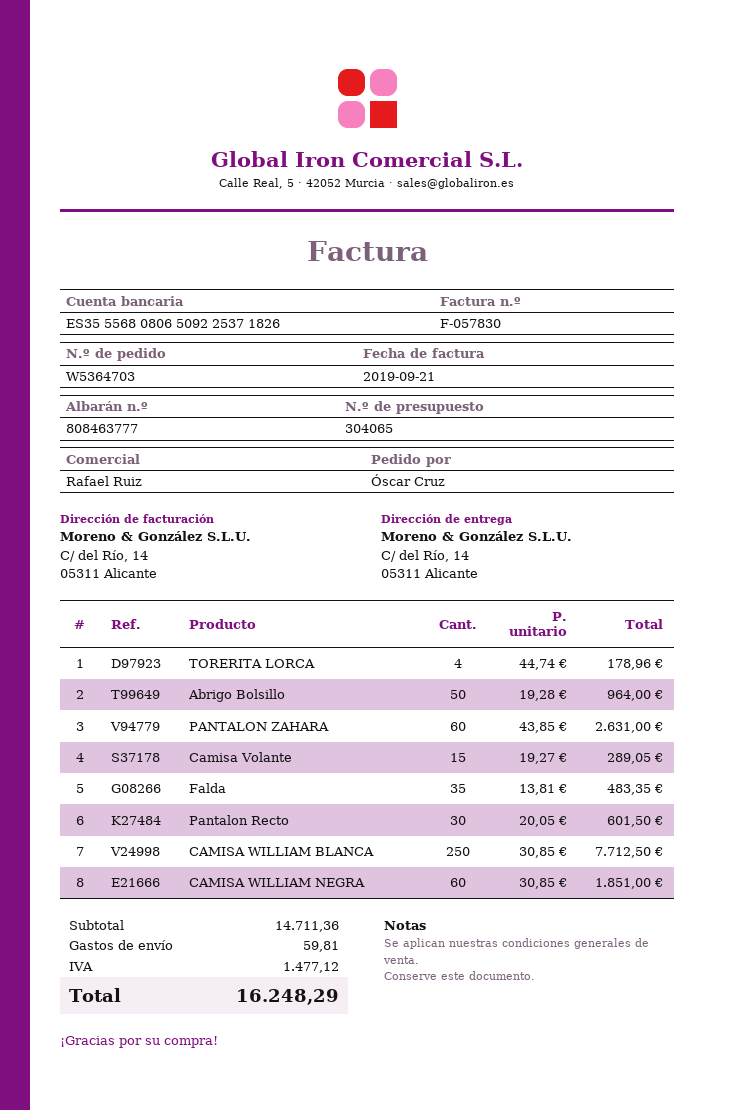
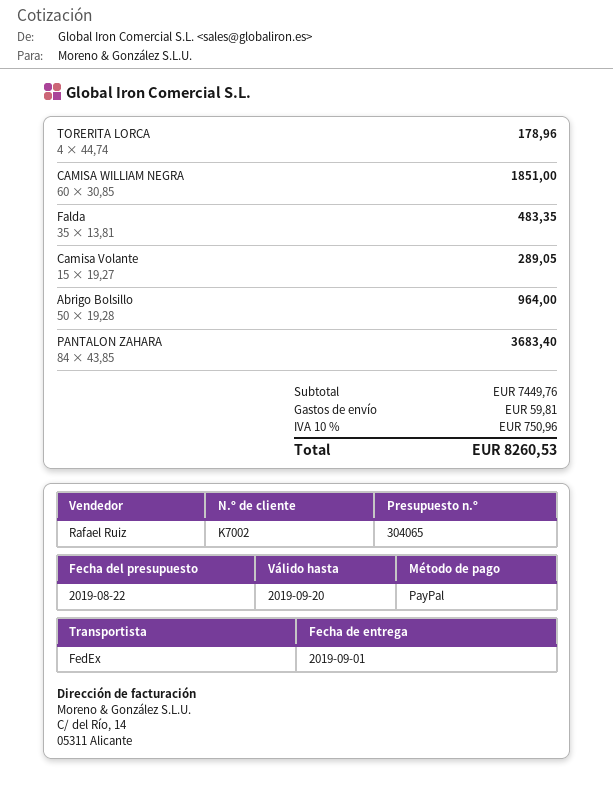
PANTALON ZAHARA: 60 x 43.85 = 2631.00 -> 84 x 43.85 = 3683.40
Pantalon Recto: 30 x 20.05 = 601.50 -> none
CAMISA WILLIAM BLANCA: 250 x 30.85 = 7712.50 -> none
subtotal: 14711.36 -> 7449.76
tax: 1477.12 -> 750.96
total: 16248.29 -> 8260.53

